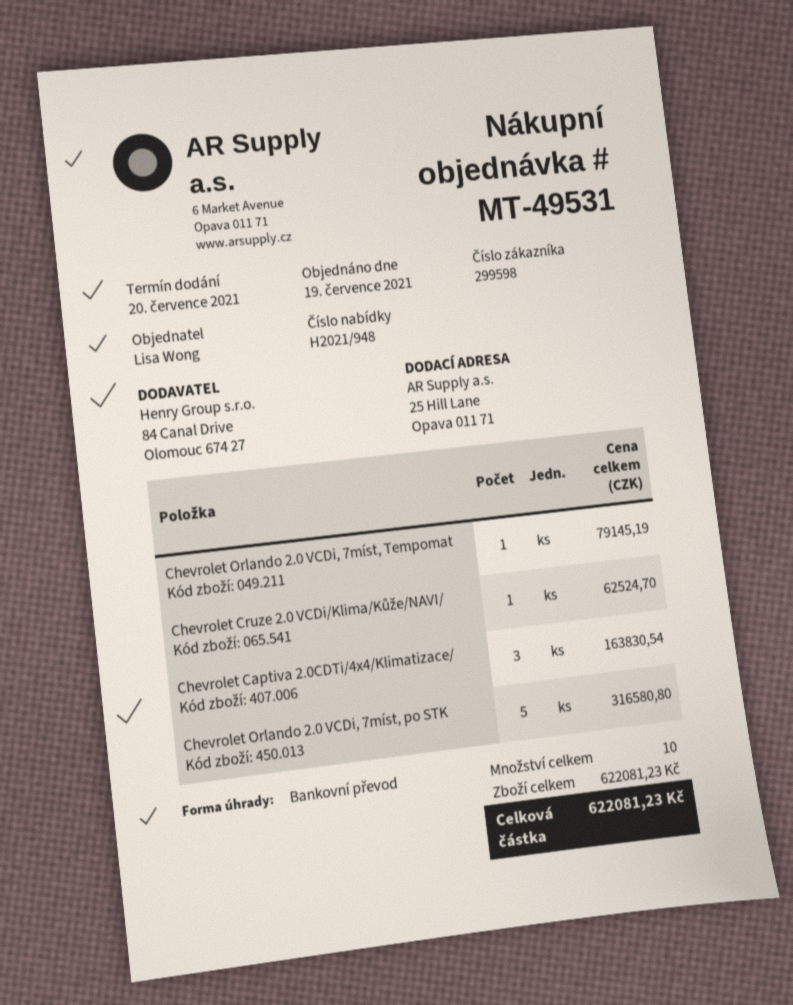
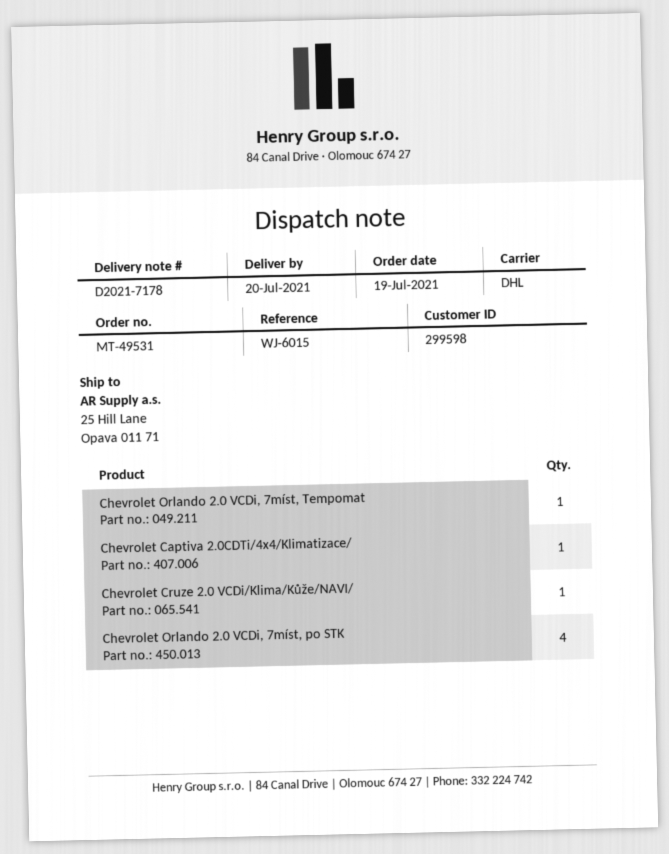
Chevrolet Captiva 2.0CDTi/4x4/Klimatizace/: 3 -> 1
Chevrolet Orlando 2.0 VCDi, 7míst, po STK: 5 -> 4

